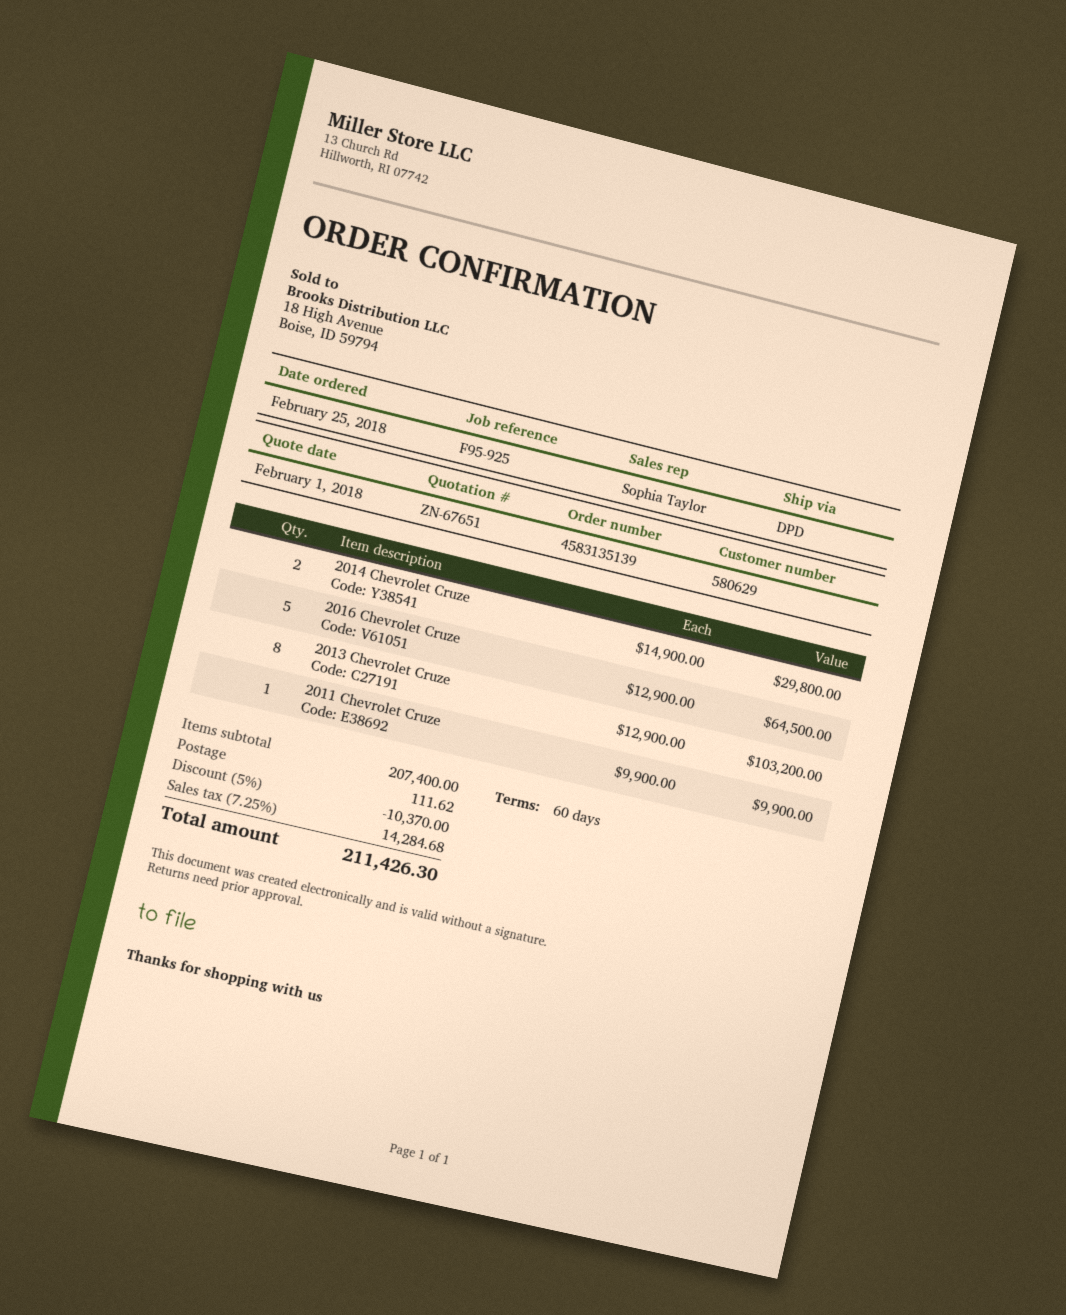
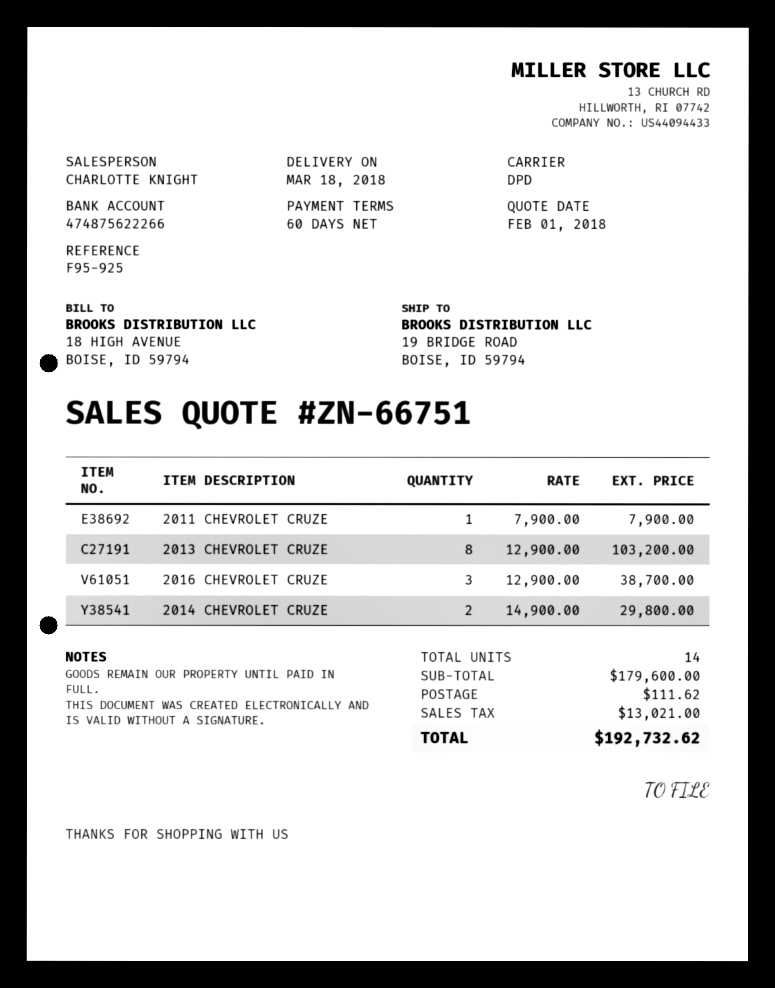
quote number: ZN-67651 -> ZN-66751
sales rep: Sophia Taylor -> CHARLOTTE KNIGHT
2016 Chevrolet Cruze: 5 x 12900.00 = 64500.00 -> 3 x 12900.00 = 38700.00
2011 Chevrolet Cruze: 1 x 9900.00 = 9900.00 -> 1 x 7900.00 = 7900.00
subtotal: 207400.00 -> 179600.00
discount: 5% = 10370.00 -> none
tax: 14284.68 -> 13021.00
total: 211426.30 -> 192732.62

